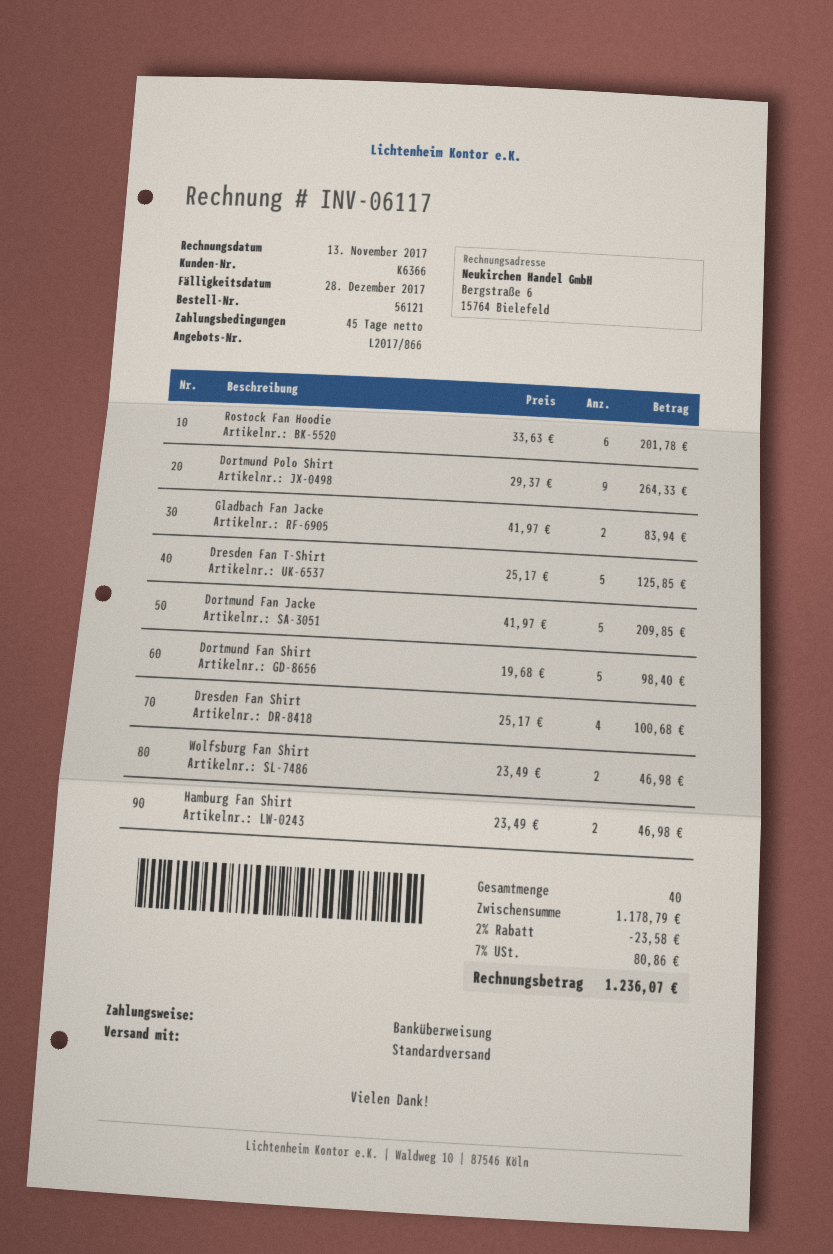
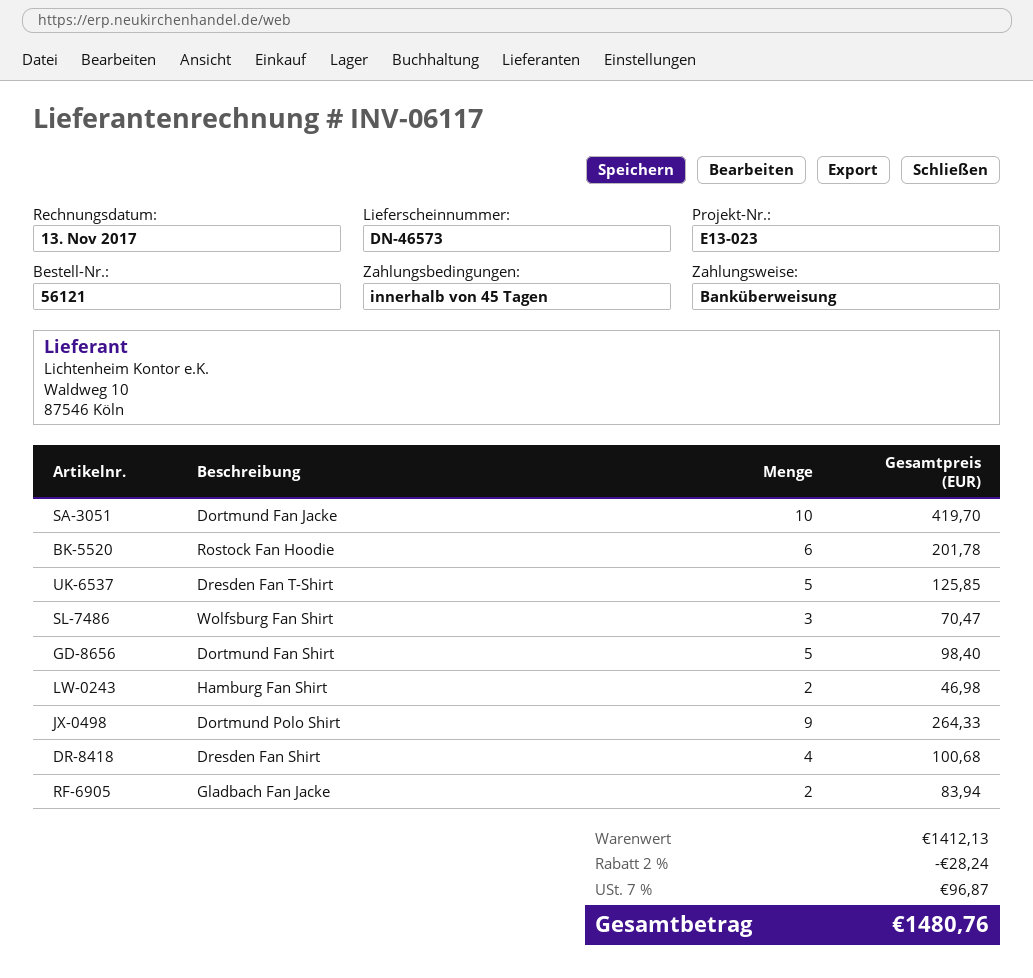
Dortmund Fan Jacke: 5 for 209.85 -> 10 for 419.70
Wolfsburg Fan Shirt: 2 for 46.98 -> 3 for 70.47
subtotal: 1178.79 -> 1412.13
discount: 2% = 23.58 -> 2% = 28.24
tax: 7% = 80.86 -> 7% = 96.87
total: 1236.07 -> 1480.76

